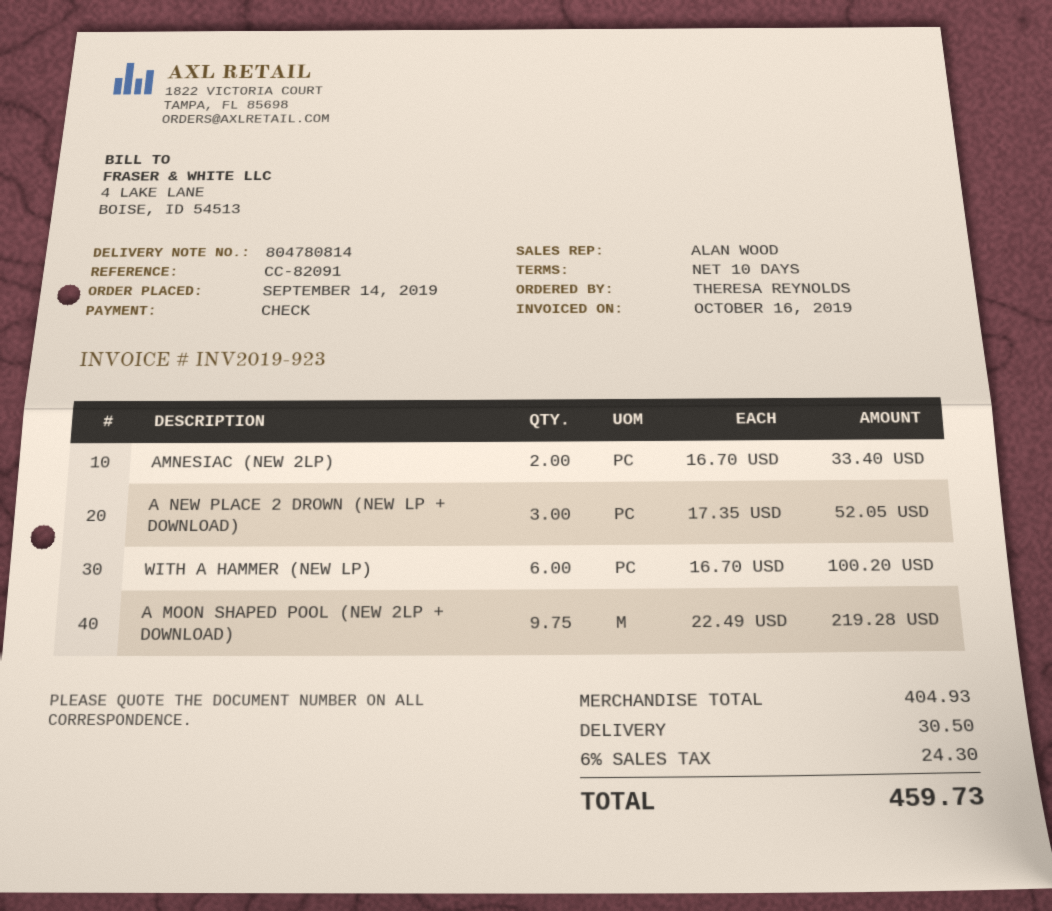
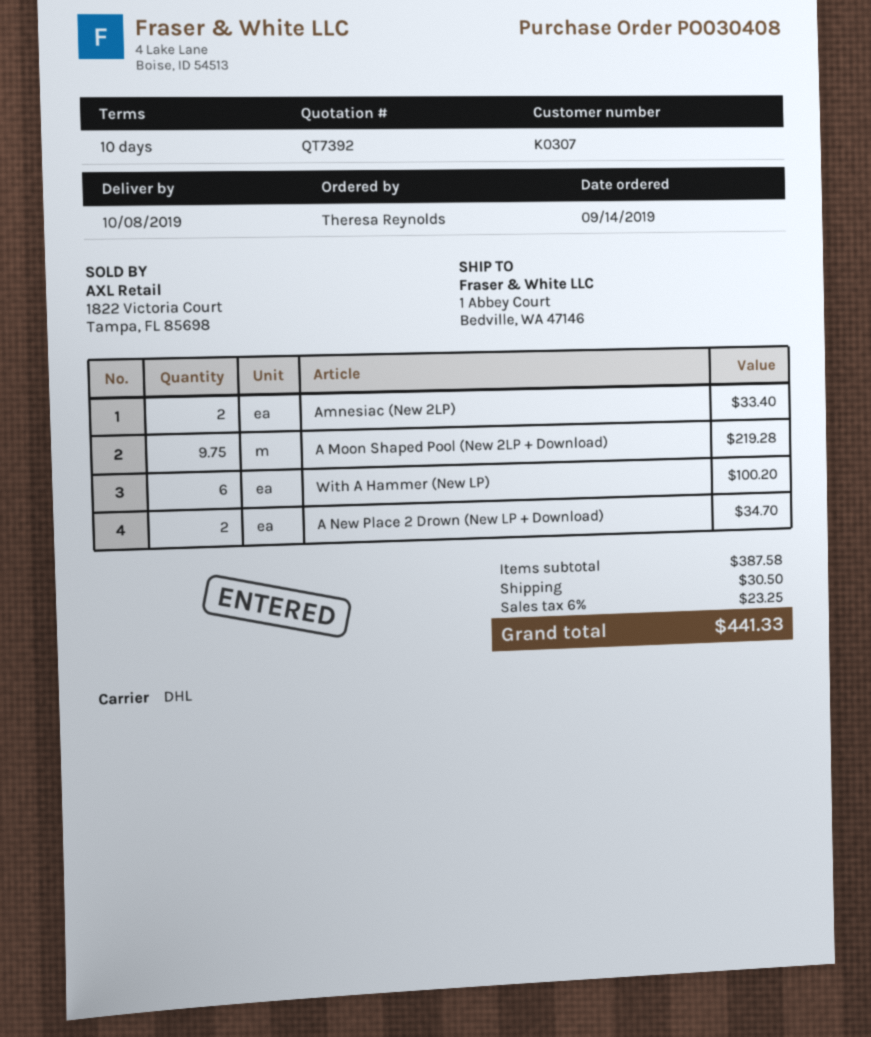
A NEW PLACE 2 DROWN (NEW LP + DOWNLOAD): 3 for 52.05 -> 2 for 34.70
subtotal: 404.93 -> 387.58
tax: 6% = 24.30 -> 6% = 23.25
total: 459.73 -> 441.33

